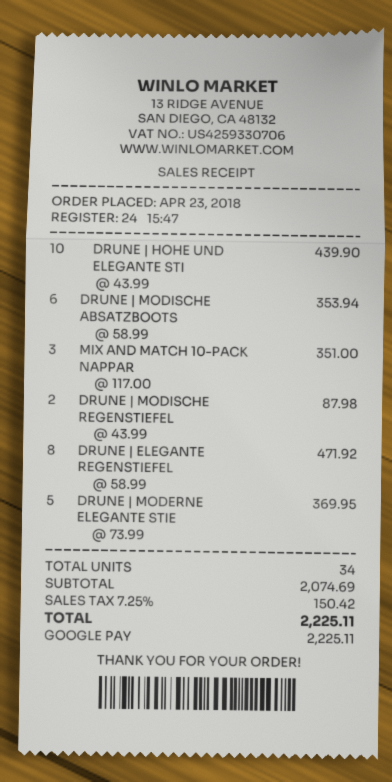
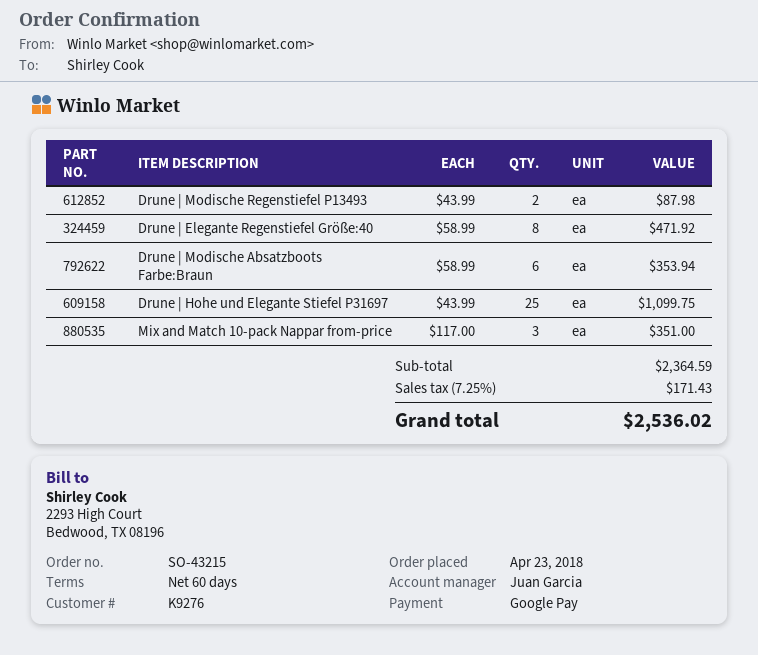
DRUNE | HOHE UND ELEGANTE STI: 10 x 43.99 = 439.90 -> 25 x 43.99 = 1099.75
DRUNE | MODERNE ELEGANTE STIE: 5 x 73.99 = 369.95 -> none
subtotal: 2074.69 -> 2364.59
tax: 7.25% = 150.42 -> 7.25% = 171.43
total: 2225.11 -> 2536.02

